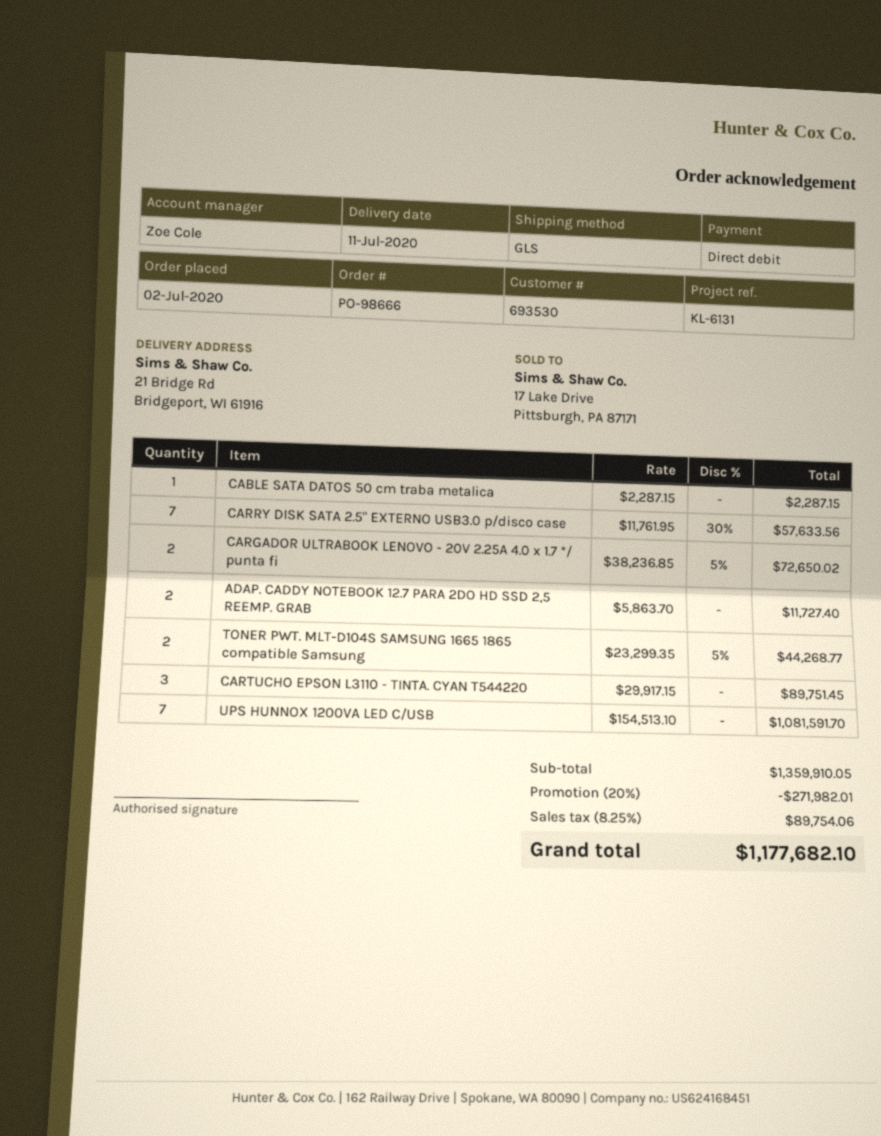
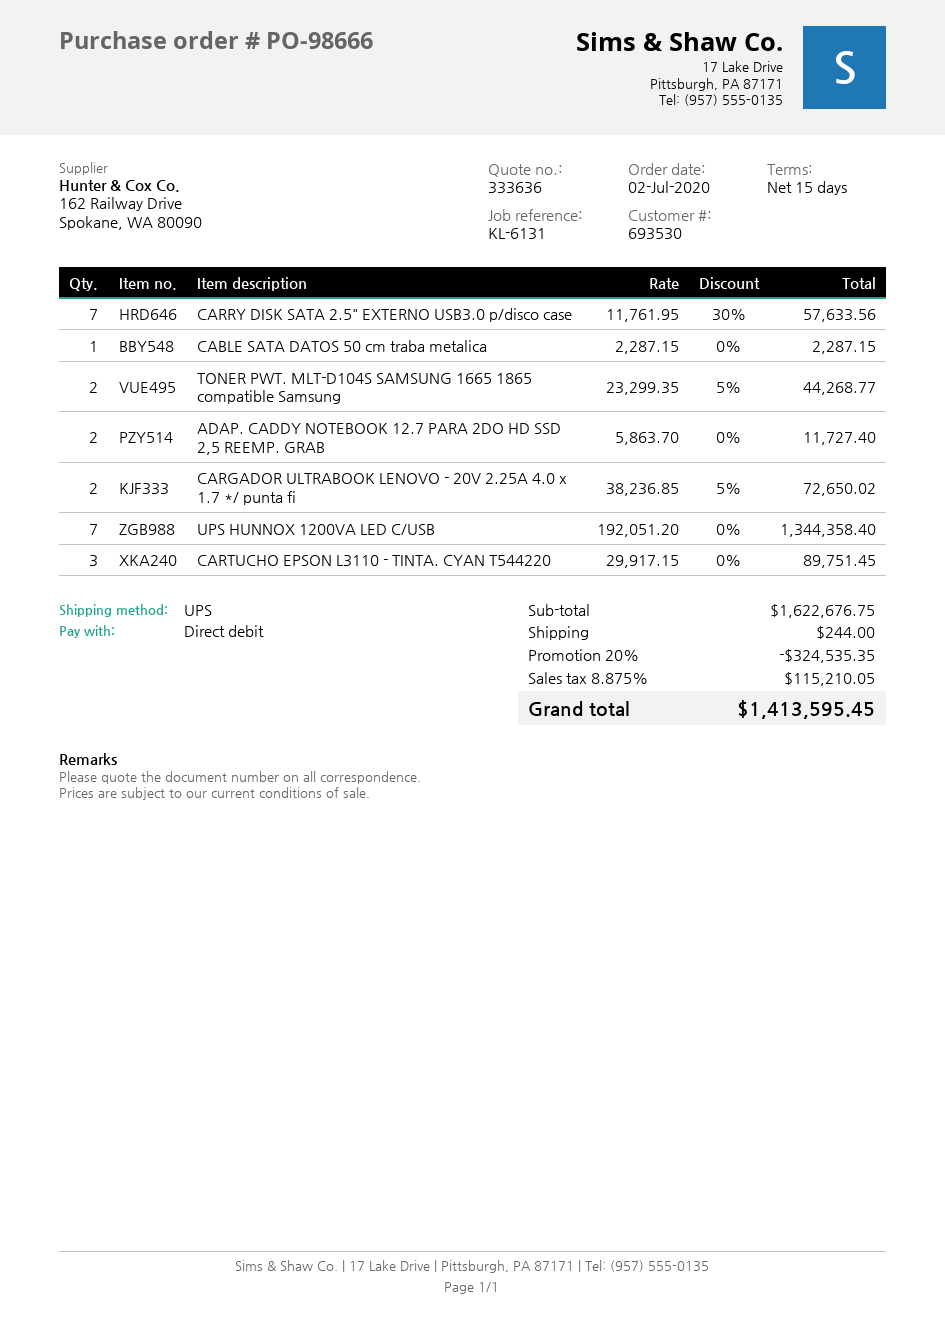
shipping method: GLS -> UPS
UPS HUNNOX 1200VA LED C/USB: 7 x 154513.10 = 1081591.70 -> 7 x 192051.20 = 1344358.40
subtotal: 1359910.05 -> 1622676.75
discount: 20% = 271982.01 -> 20% = 324535.35
shipping: none -> 244.00
tax: 8.25% = 89754.06 -> 8.875% = 115210.05
total: 1177682.10 -> 1413595.45

